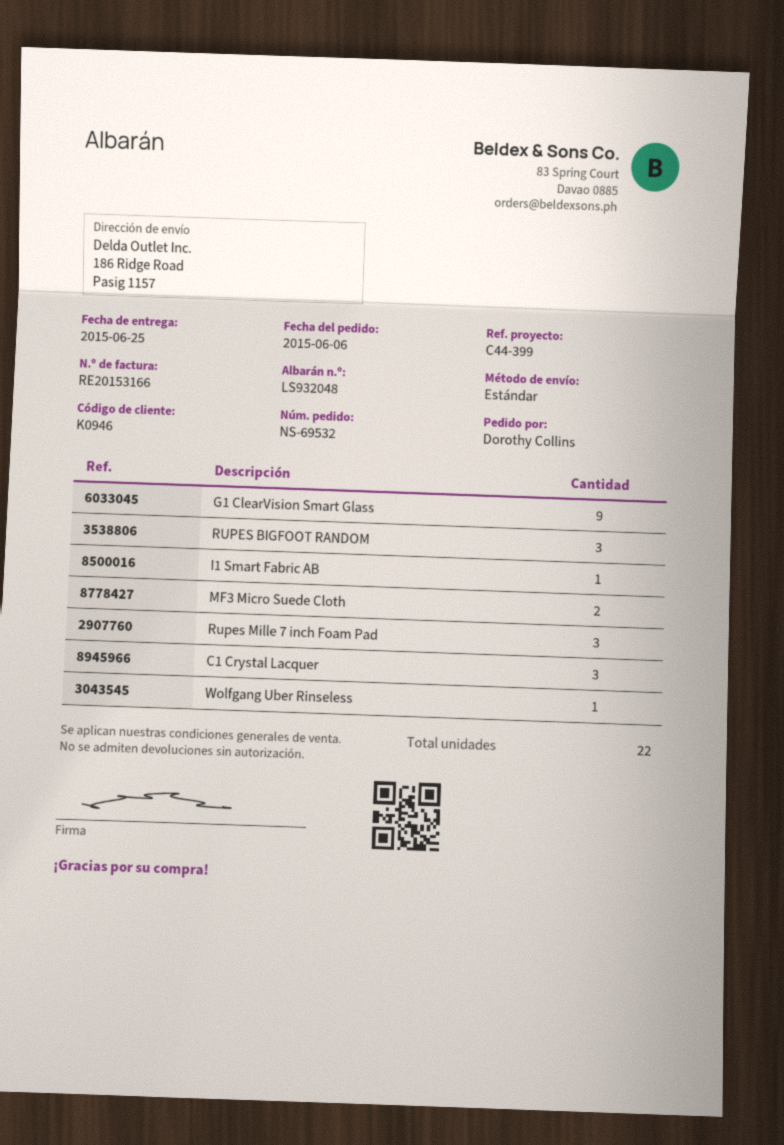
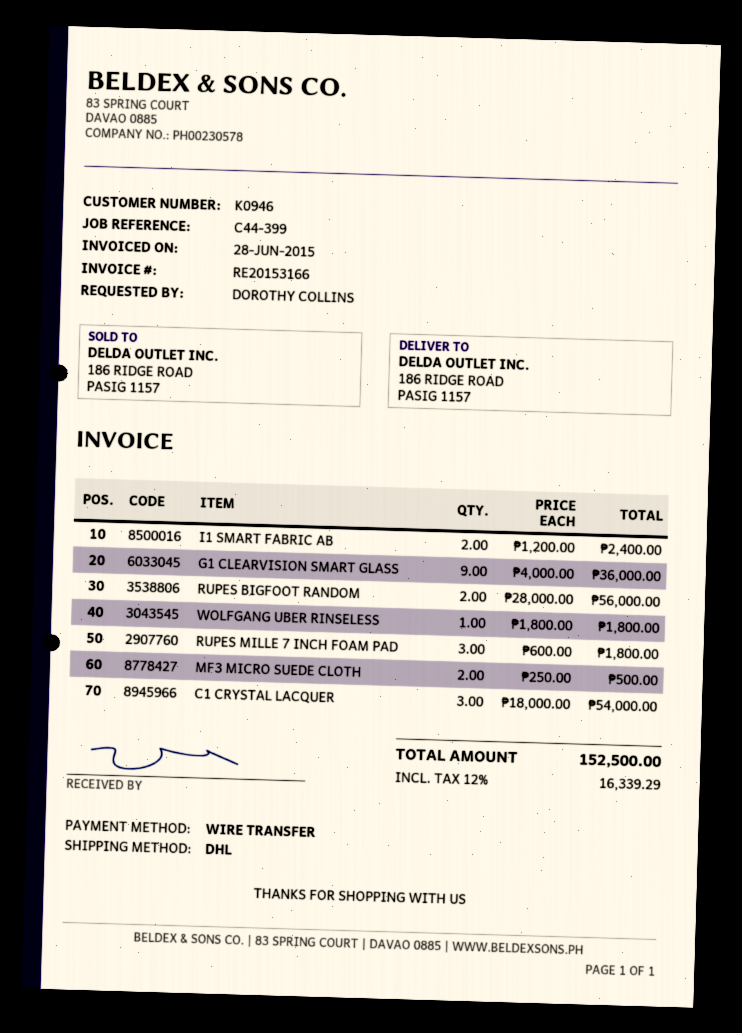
shipping method: standard -> DHL
RUPES BIGFOOT RANDOM: 3 -> 2
I1 Smart Fabric AB: 1 -> 2

